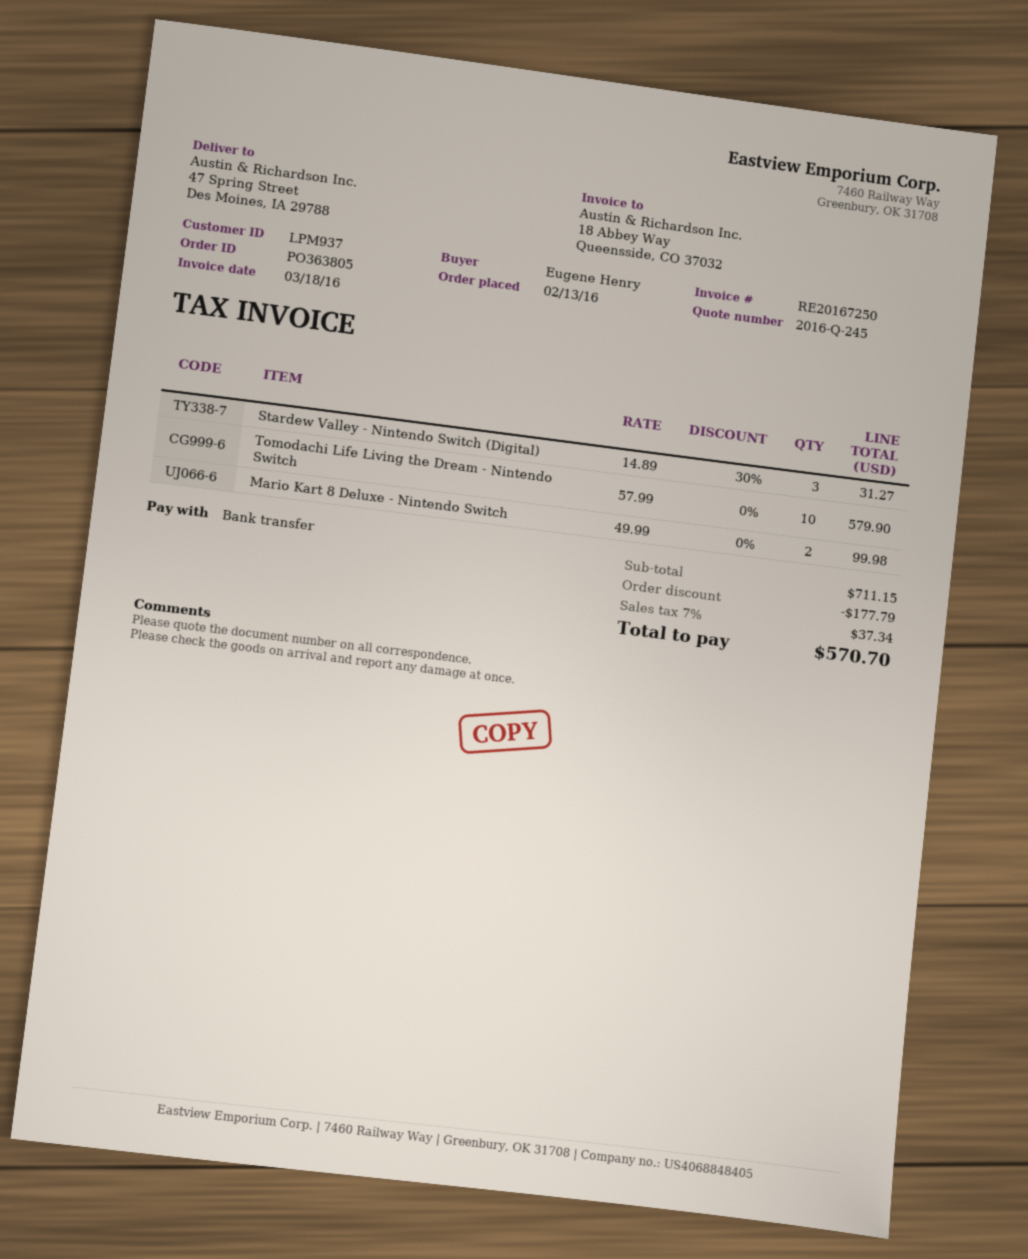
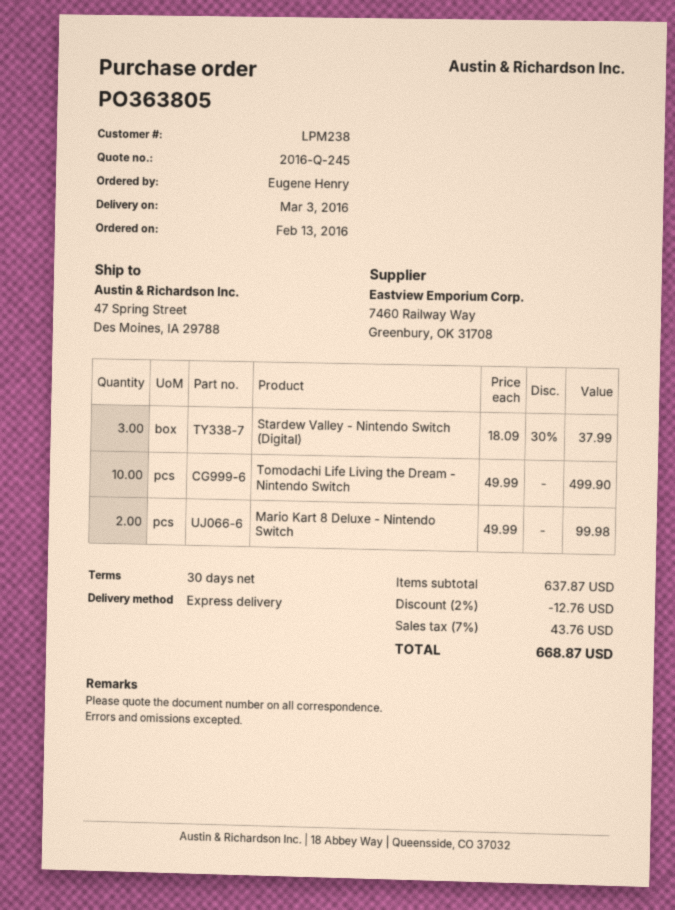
customer number: LPM937 -> LPM238
Stardew Valley - Nintendo Switch (Digital): 3 x 14.89 - 30% = 31.27 -> 3 x 18.09 - 30% = 37.99
Tomodachi Life Living the Dream - Nintendo Switch: 10 x 57.99 = 579.90 -> 10 x 49.99 = 499.90
subtotal: 711.15 -> 637.87
discount: 177.79 -> 12.76
tax: 7% = 37.34 -> 7% = 43.76
total: 570.70 -> 668.87

